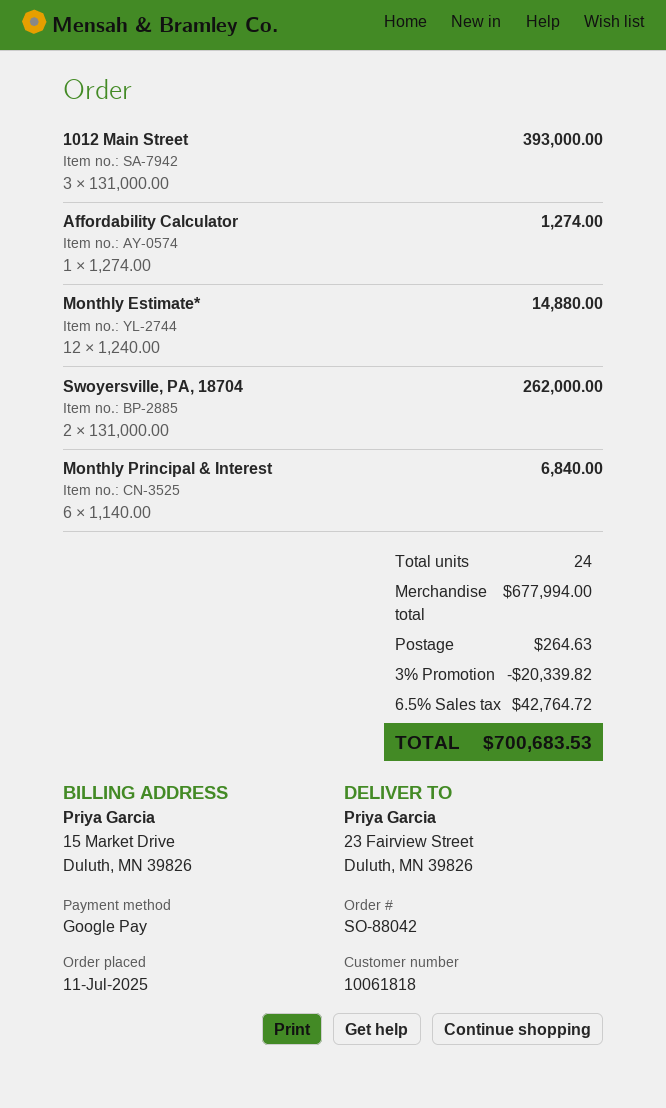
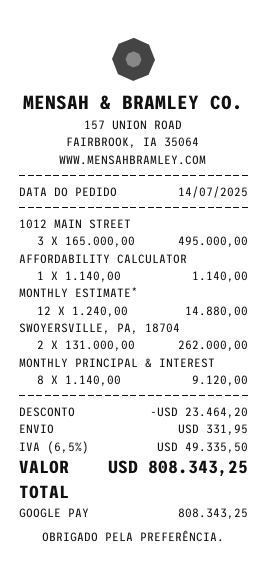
order date: 2025-07-11 -> 2025-07-14
1012 Main Street: 3 x 131000.00 = 393000.00 -> 3 x 165000.00 = 495000.00
Affordability Calculator: 1 x 1274.00 = 1274.00 -> 1 x 1140.00 = 1140.00
Monthly Principal & Interest: 6 x 1140.00 = 6840.00 -> 8 x 1140.00 = 9120.00
discount: 20339.82 -> 23464.20
shipping: 264.63 -> 331.95
tax: 6.5% = 42764.72 -> 6.5% = 49335.50
total: 700683.53 -> 808343.25

